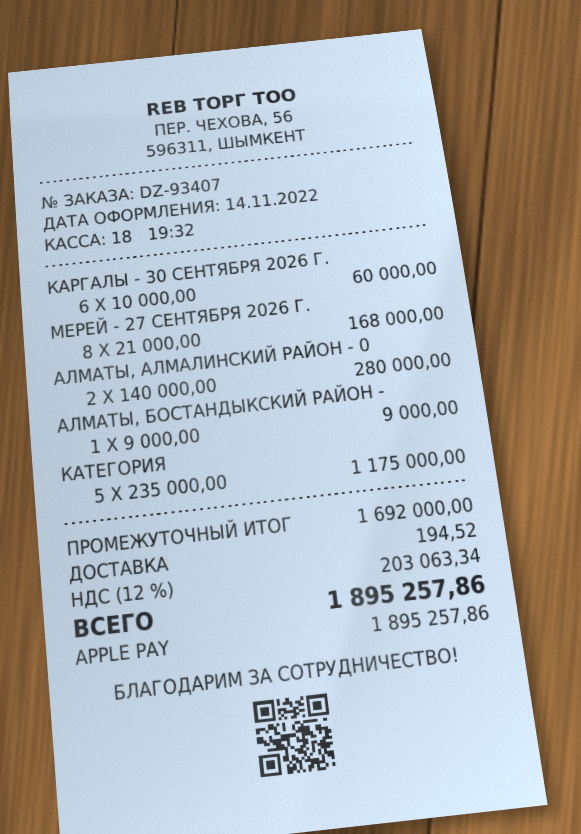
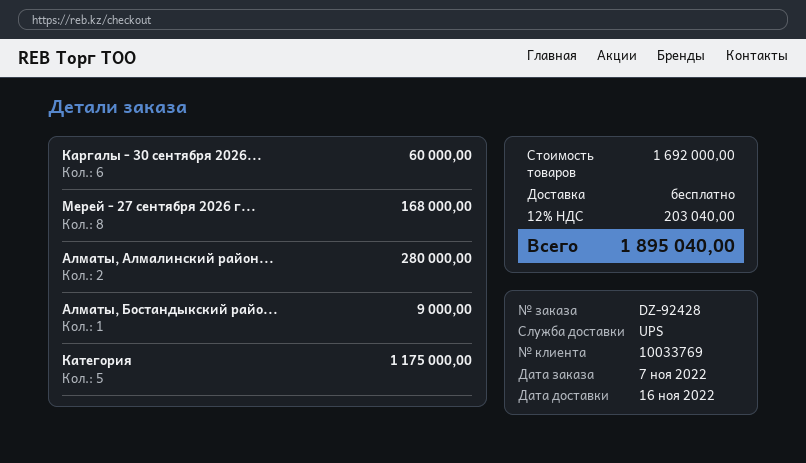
order number: DZ-93407 -> DZ-92428
order date: 2022-11-14 -> 2022-11-07
shipping: 194.52 -> 0.00
tax: 12% = 203063.34 -> 12% = 203040.00
total: 1895257.86 -> 1895040.00

